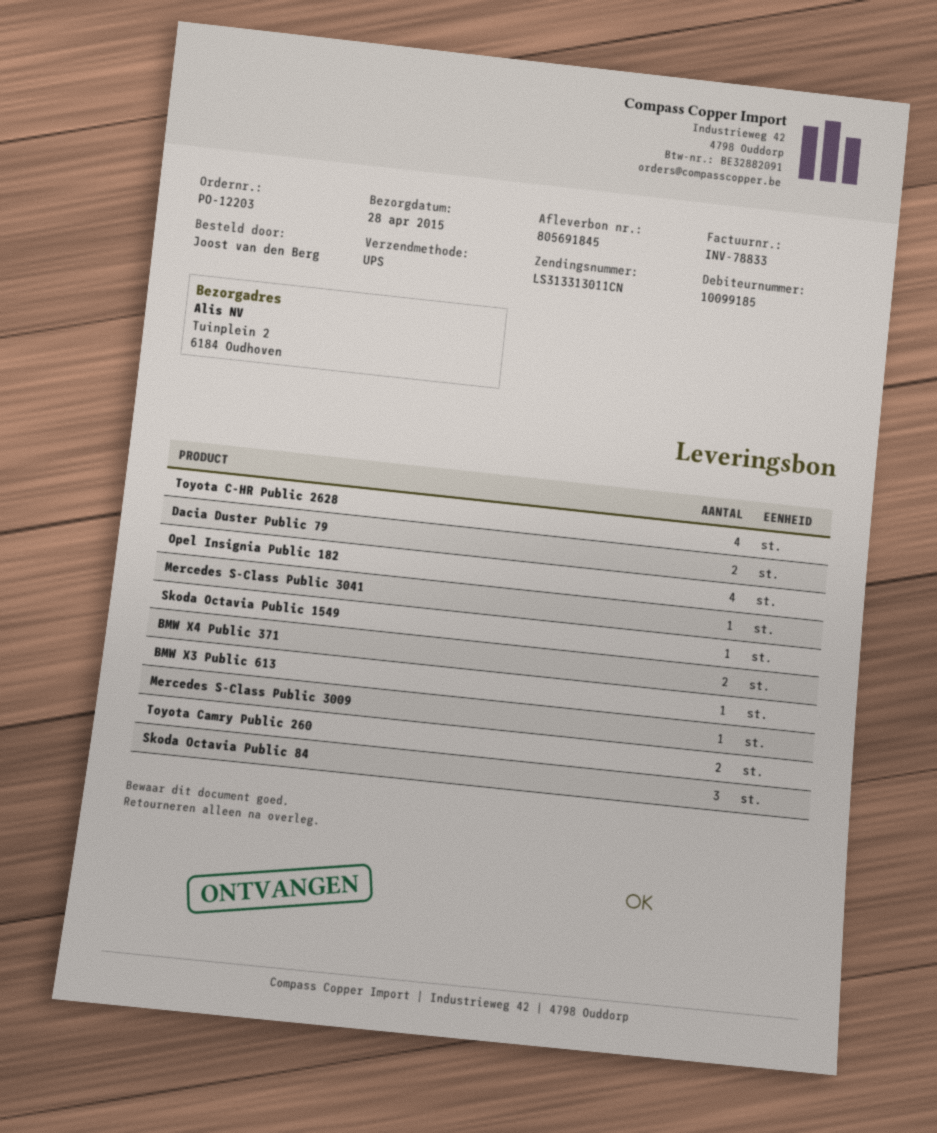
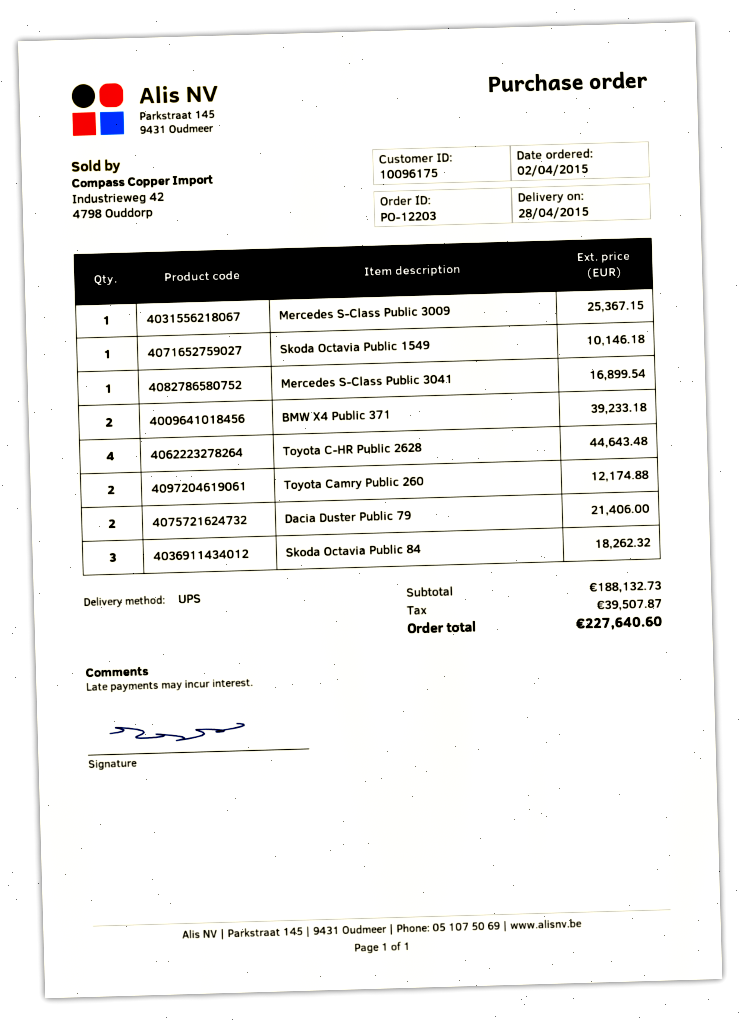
customer number: 10099185 -> 10096175
Opel Insignia Public 182: 4 -> none
BMW X3 Public 613: 1 -> none

